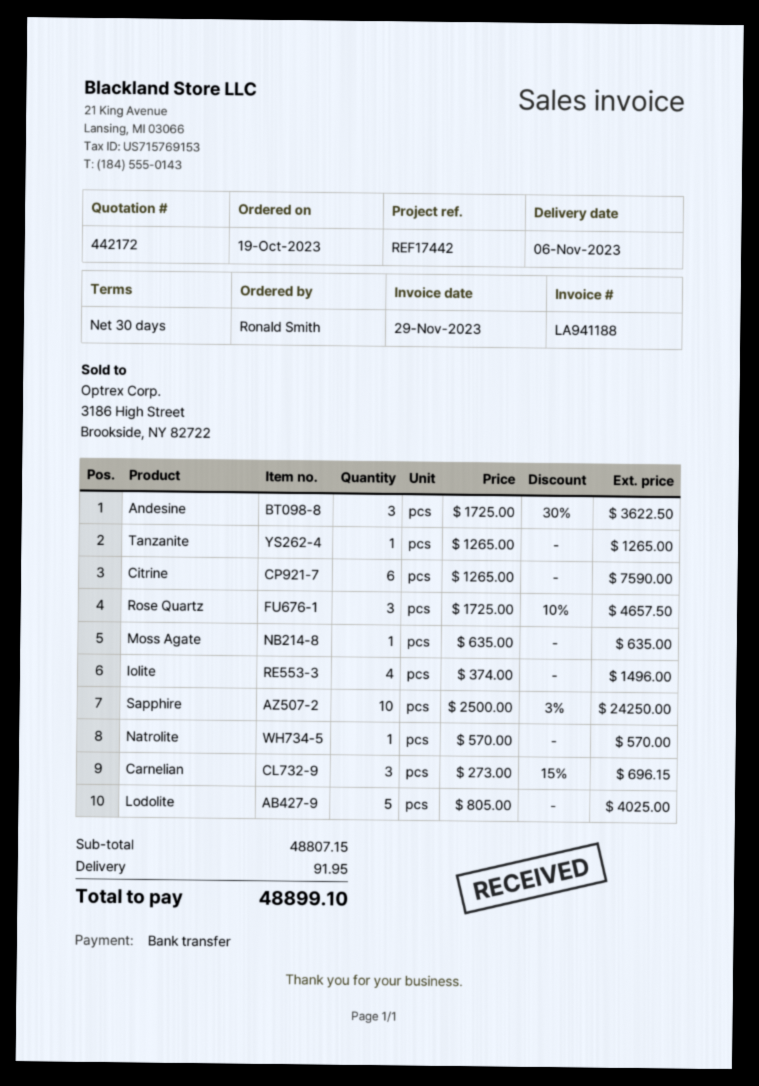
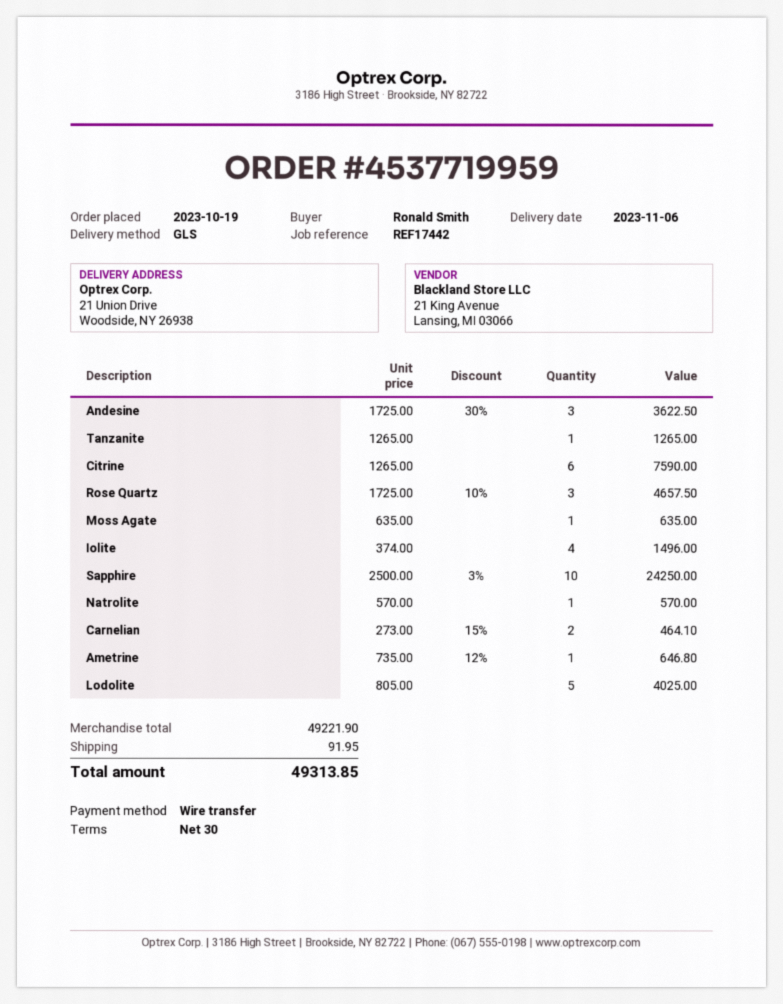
Carnelian: 3 x 273.00 - 15% = 696.15 -> 2 x 273.00 - 15% = 464.10
Ametrine: none -> 1 x 735.00 - 12% = 646.80
subtotal: 48807.15 -> 49221.90
total: 48899.10 -> 49313.85

